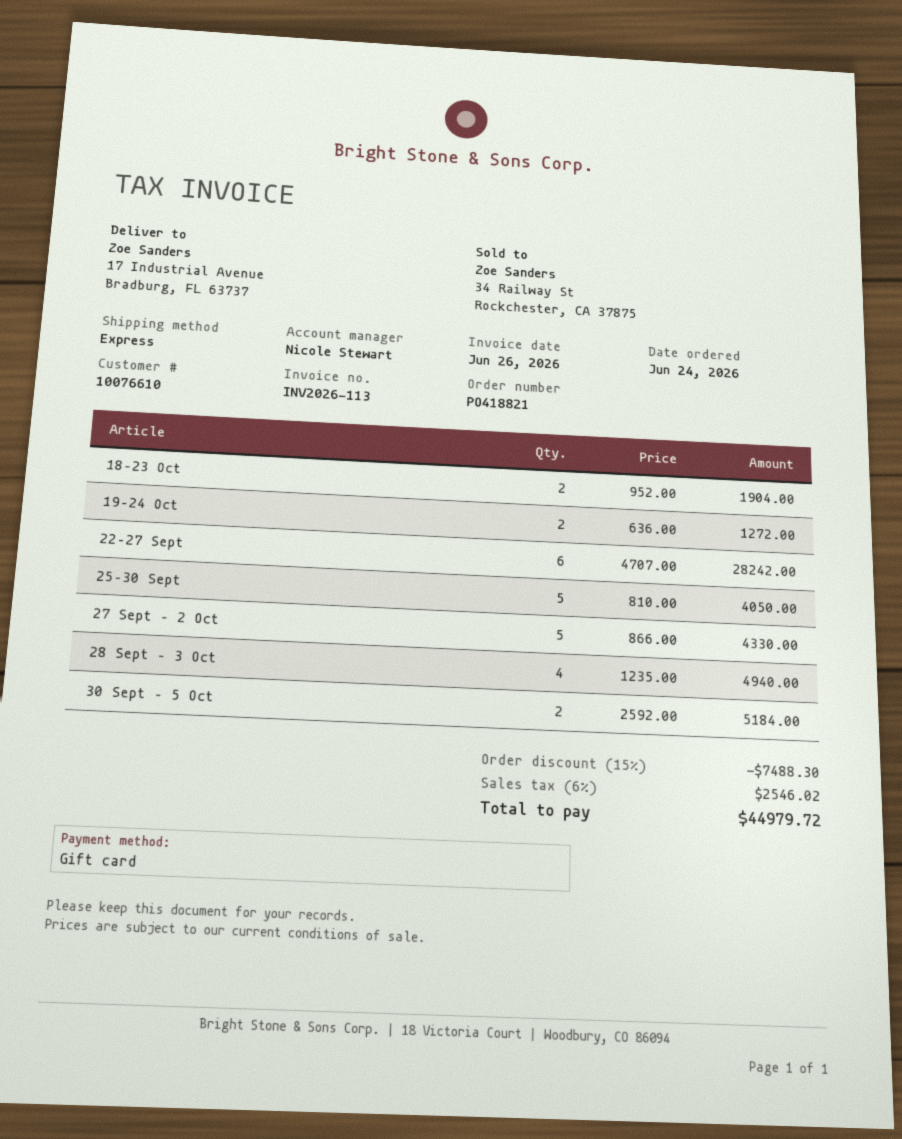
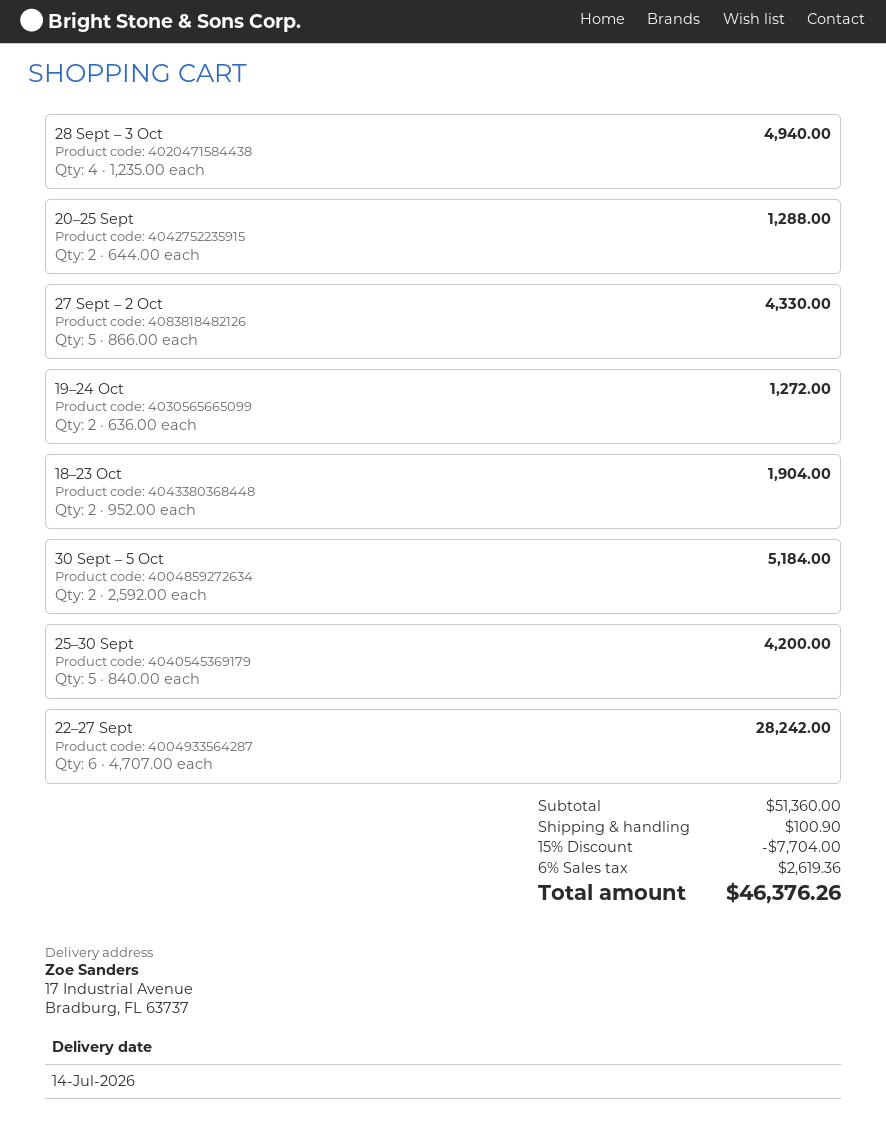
25–30 Sept: 5 x 810.00 = 4050.00 -> 5 x 840.00 = 4200.00
20–25 Sept: none -> 2 x 644.00 = 1288.00
discount: 15% = 7488.30 -> 15% = 7704.00
shipping: none -> 100.90
tax: 6% = 2546.02 -> 6% = 2619.36
total: 44979.72 -> 46376.26

